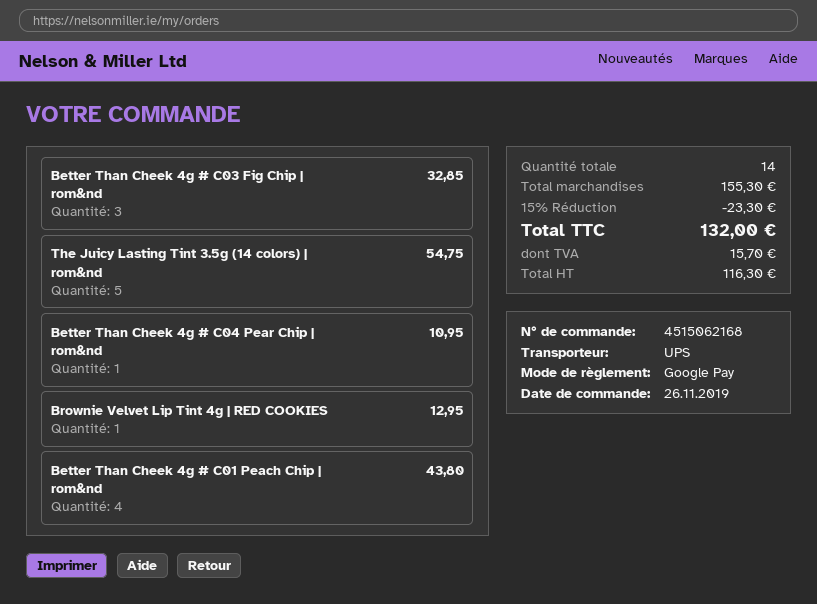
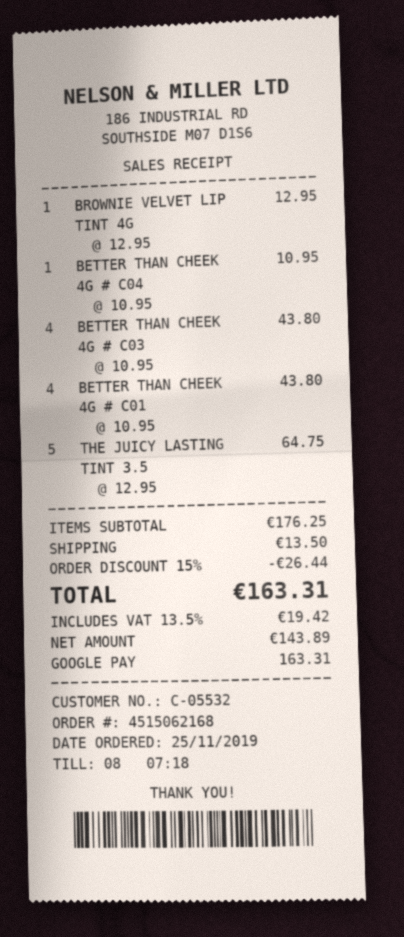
order date: 2019-11-26 -> 2019-11-25
Better Than Cheek 4g # C03 Fig Chip | rom&nd: 3 for 32.85 -> 4 for 43.80
The Juicy Lasting Tint 3.5g (14 colors) | rom&nd: 5 for 54.75 -> 5 for 64.75
subtotal: 155.30 -> 176.25
discount: 15% = 23.30 -> 15% = 26.44
shipping: none -> 13.50
net: 116.30 -> 143.89
tax: 15.70 -> 19.42
total: 132.00 -> 163.31

